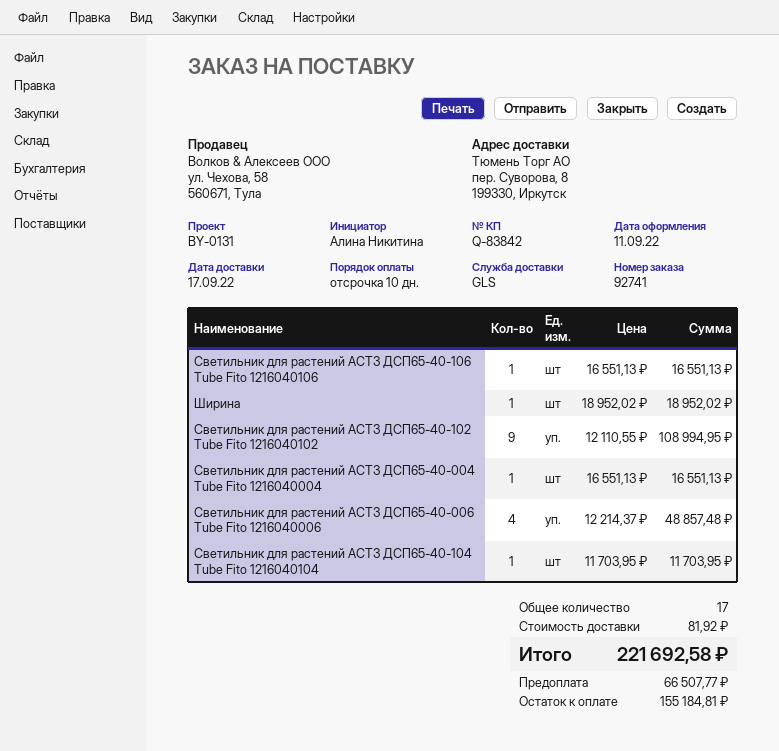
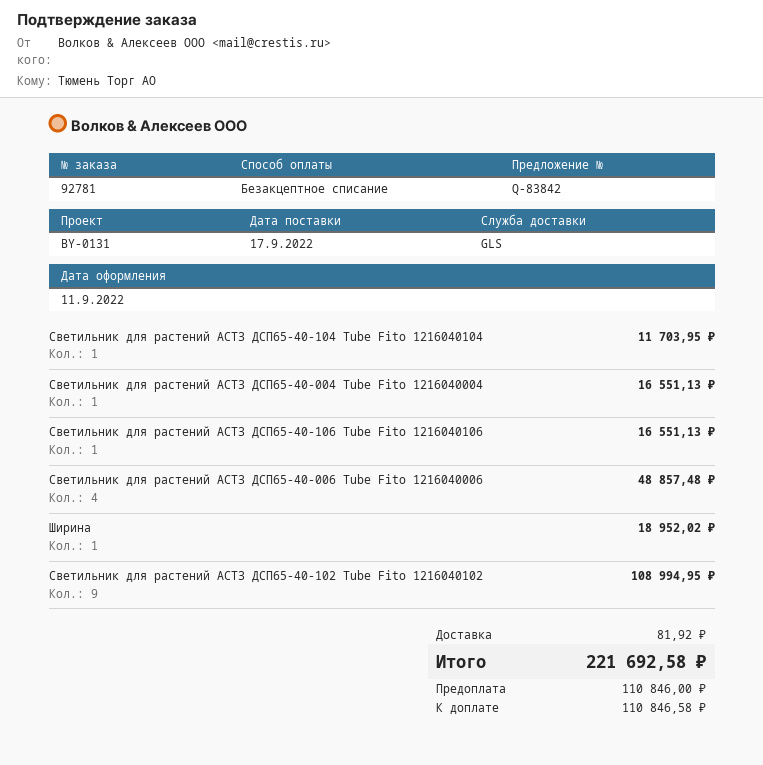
order number: 92741 -> 92781
deposit: 66507.77 -> 110846.00
balance: 155184.81 -> 110846.58

